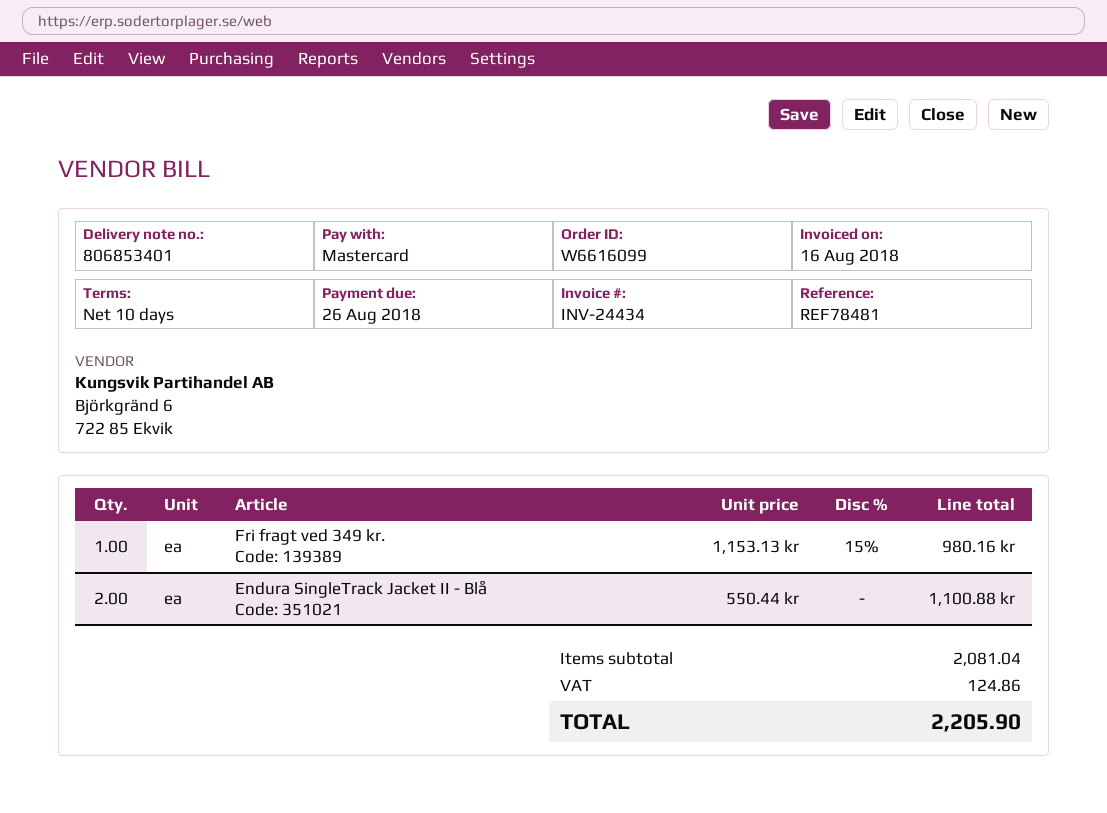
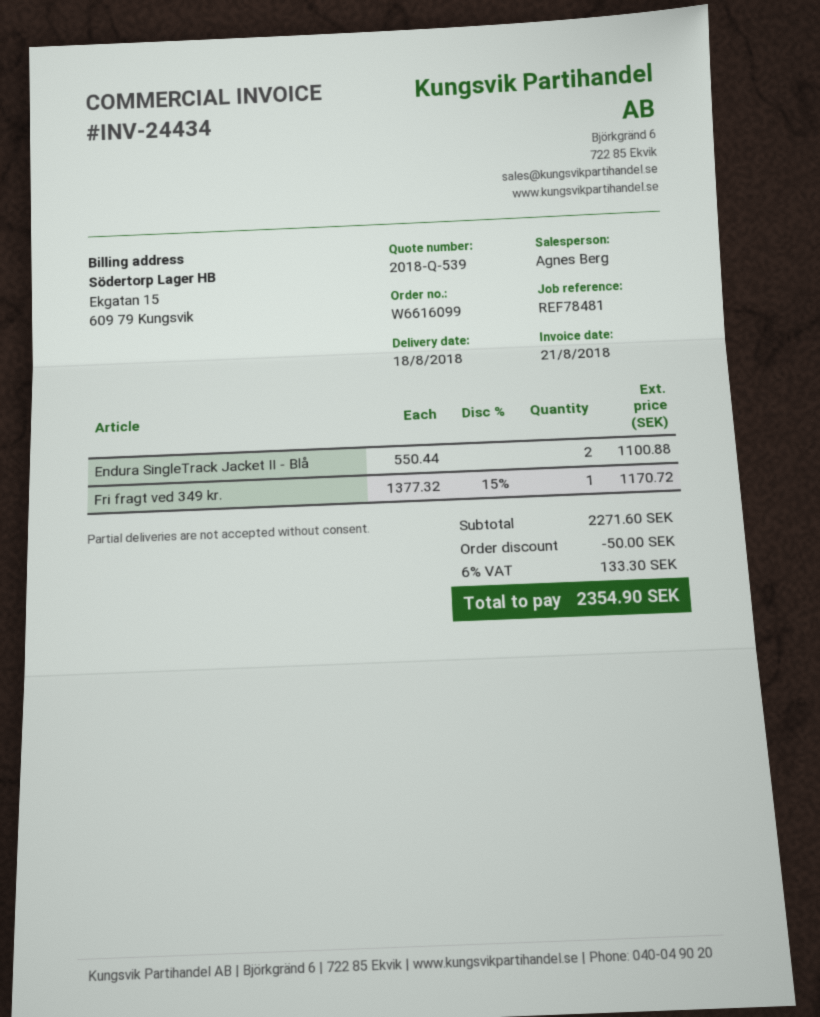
invoice date: 2018-08-16 -> 2018-08-21
Fri fragt ved 349 kr.: 1 x 1153.13 - 15% = 980.16 -> 1 x 1377.32 - 15% = 1170.72
subtotal: 2081.04 -> 2271.60
discount: none -> 50.00
tax: 124.86 -> 133.30
total: 2205.90 -> 2354.90

